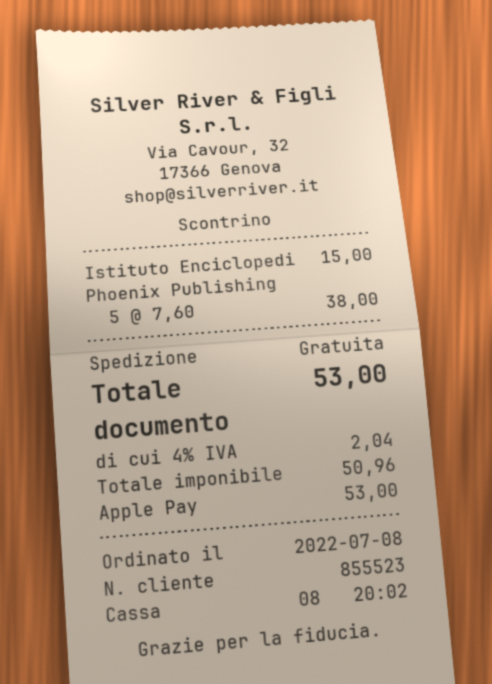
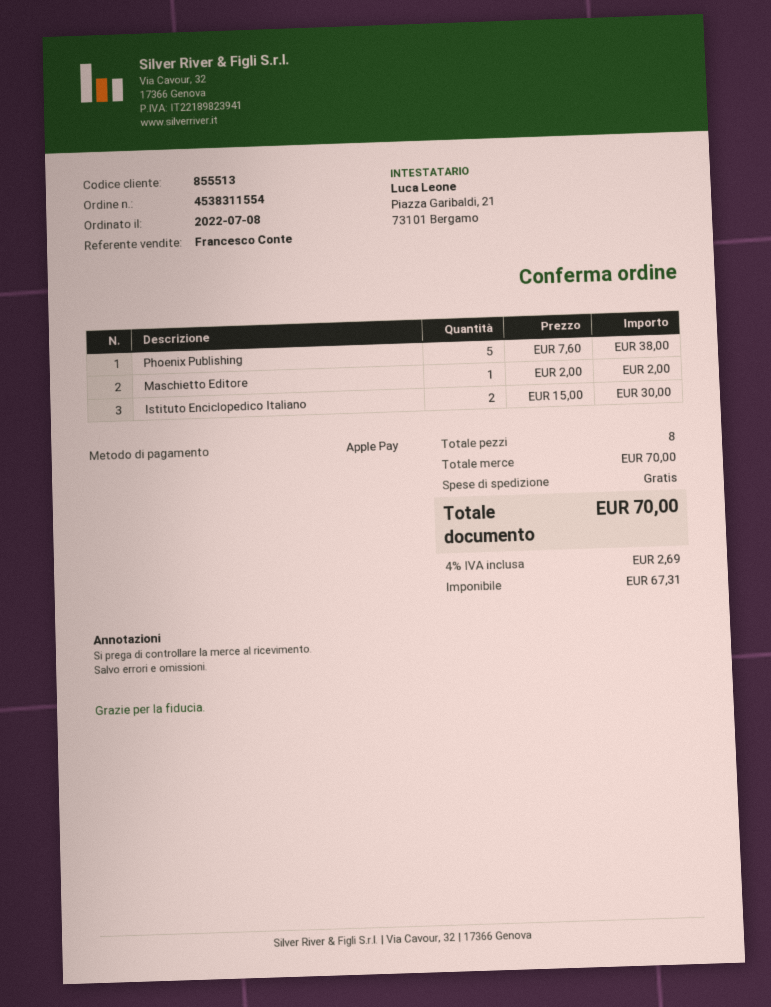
customer number: 855523 -> 855513
Istituto Enciclopedi: 1 x 15.00 = 15.00 -> 2 x 15.00 = 30.00
Maschietto Editore: none -> 1 x 2.00 = 2.00
net: 50.96 -> 67.31
tax: 4% = 2.04 -> 4% = 2.69
total: 53.00 -> 70.00

